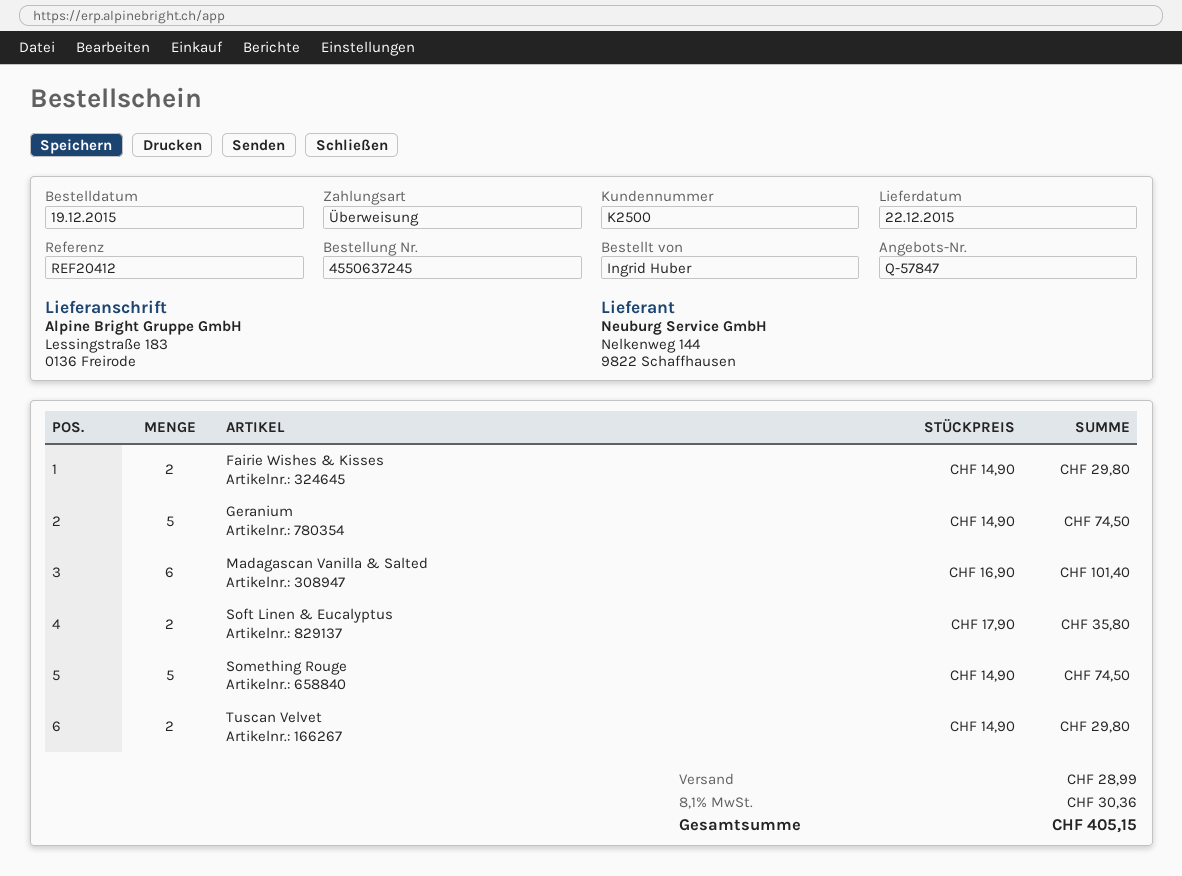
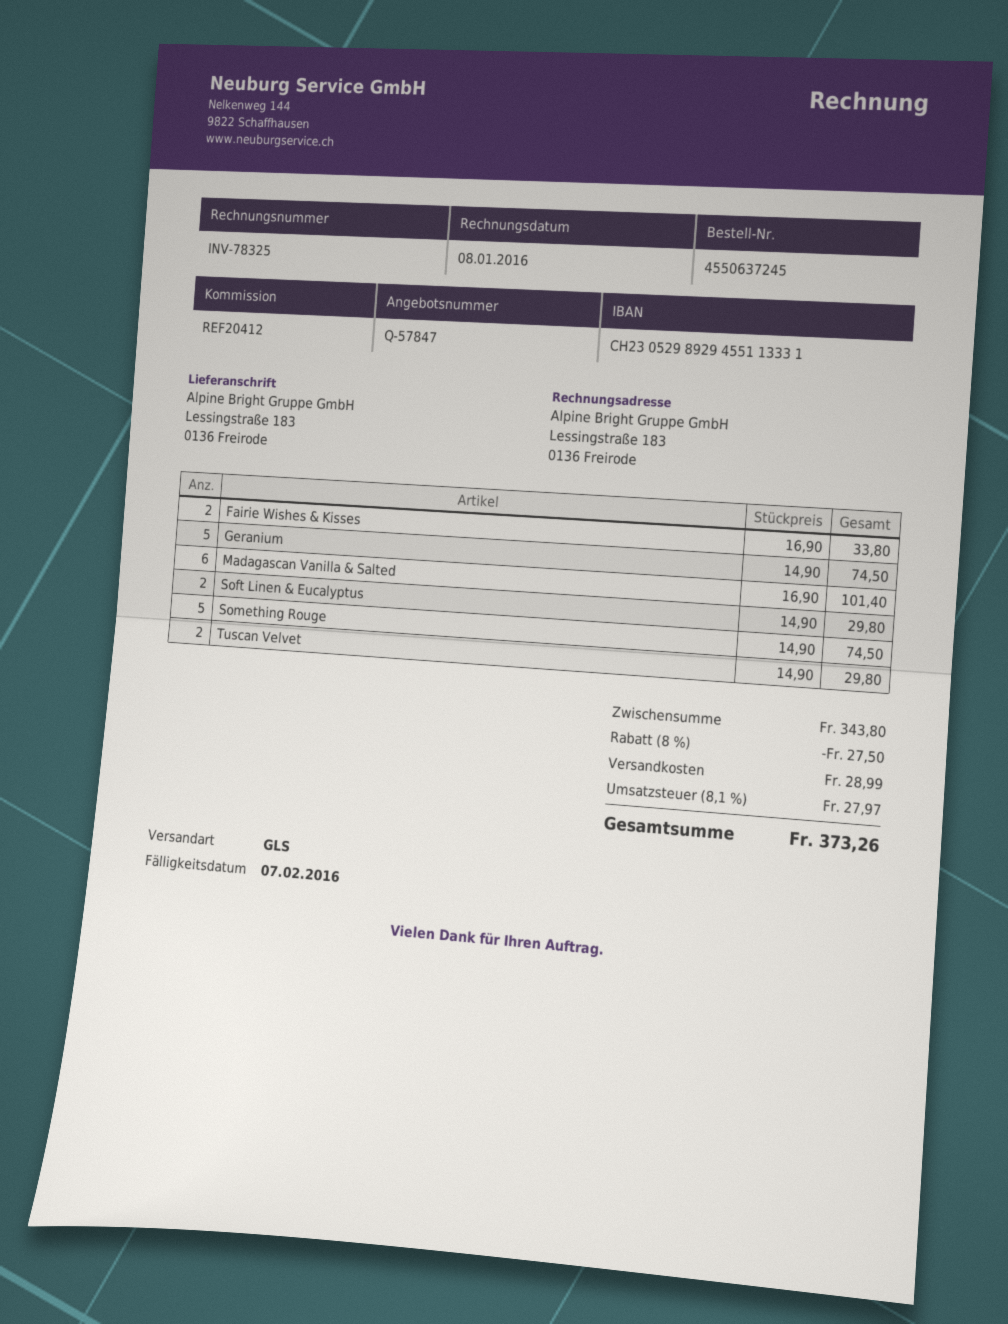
Fairie Wishes & Kisses: 2 x 14.90 = 29.80 -> 2 x 16.90 = 33.80
Soft Linen & Eucalyptus: 2 x 17.90 = 35.80 -> 2 x 14.90 = 29.80
discount: none -> 8% = 27.50
tax: 8.1% = 30.36 -> 8.1% = 27.97
total: 405.15 -> 373.26

